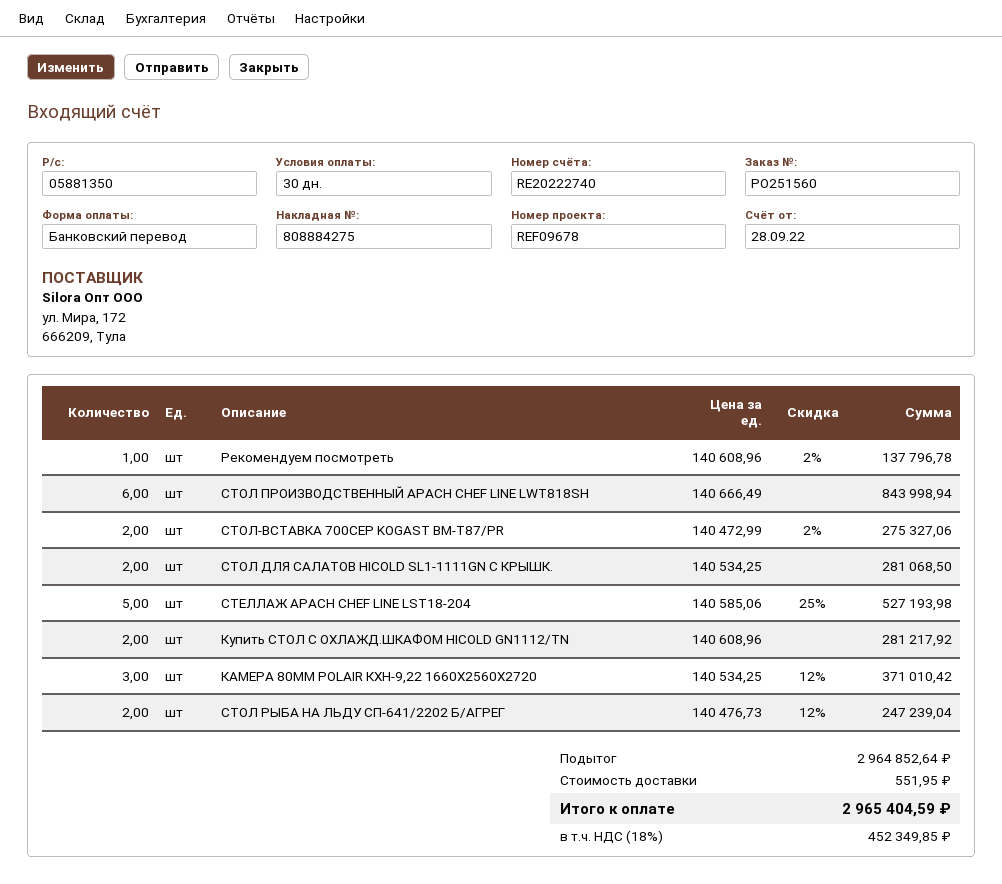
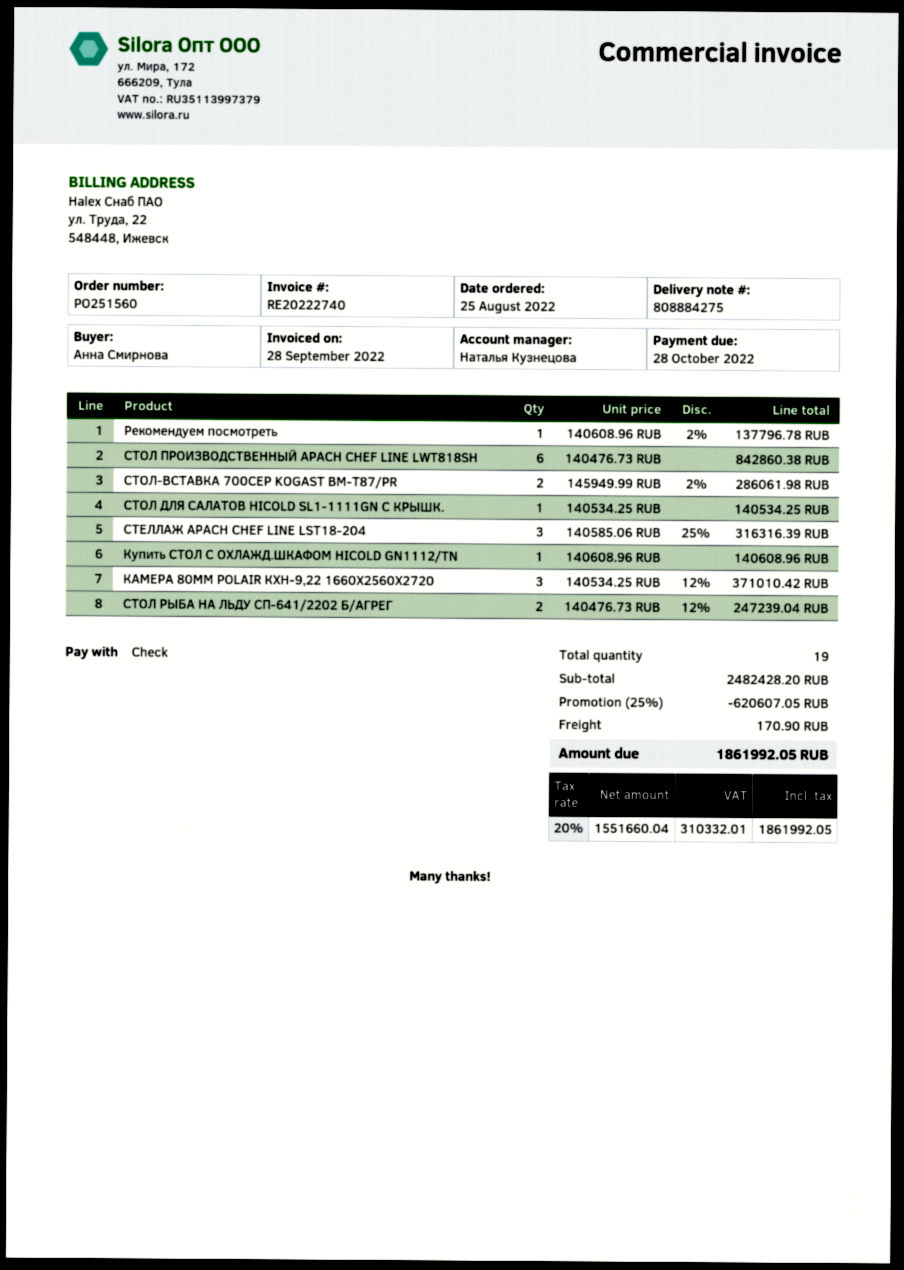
payment method: bank transfer -> cheque
СТОЛ ПРОИЗВОДСТВЕННЫЙ APACH CHEF LINE LWT818SH: 6 x 140666.49 = 843998.94 -> 6 x 140476.73 = 842860.38
СТОЛ-ВСТАВКА 700СЕР KOGAST BM-Т87/PR: 2 x 140472.99 - 2% = 275327.06 -> 2 x 145949.99 - 2% = 286061.98
СТОЛ ДЛЯ САЛАТОВ HICOLD SL1-1111GN С КРЫШК.: 2 x 140534.25 = 281068.50 -> 1 x 140534.25 = 140534.25
СТЕЛЛАЖ APACH CHEF LINE LST18-204: 5 x 140585.06 - 25% = 527193.98 -> 3 x 140585.06 - 25% = 316316.39
Купить СТОЛ С ОХЛАЖД.ШКАФОМ HICOLD GN1112/TN: 2 x 140608.96 = 281217.92 -> 1 x 140608.96 = 140608.96
subtotal: 2964852.64 -> 2482428.20
discount: none -> 25% = 620607.05
shipping: 551.95 -> 170.90
tax: 18% = 452349.85 -> 20% = 310332.01
total: 2965404.59 -> 1861992.05

